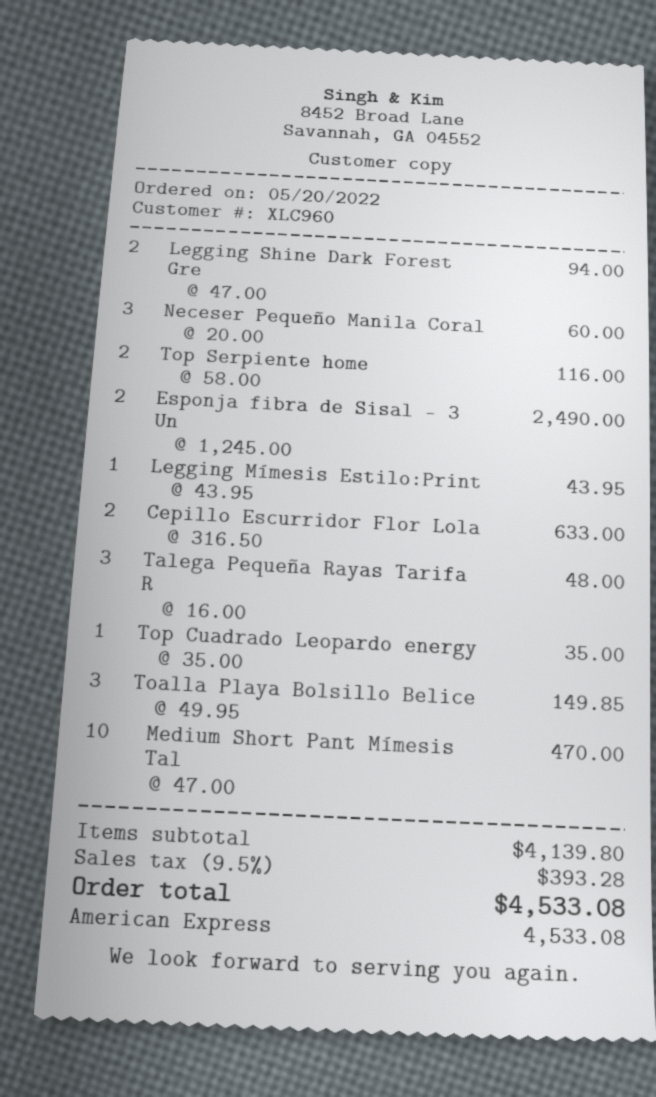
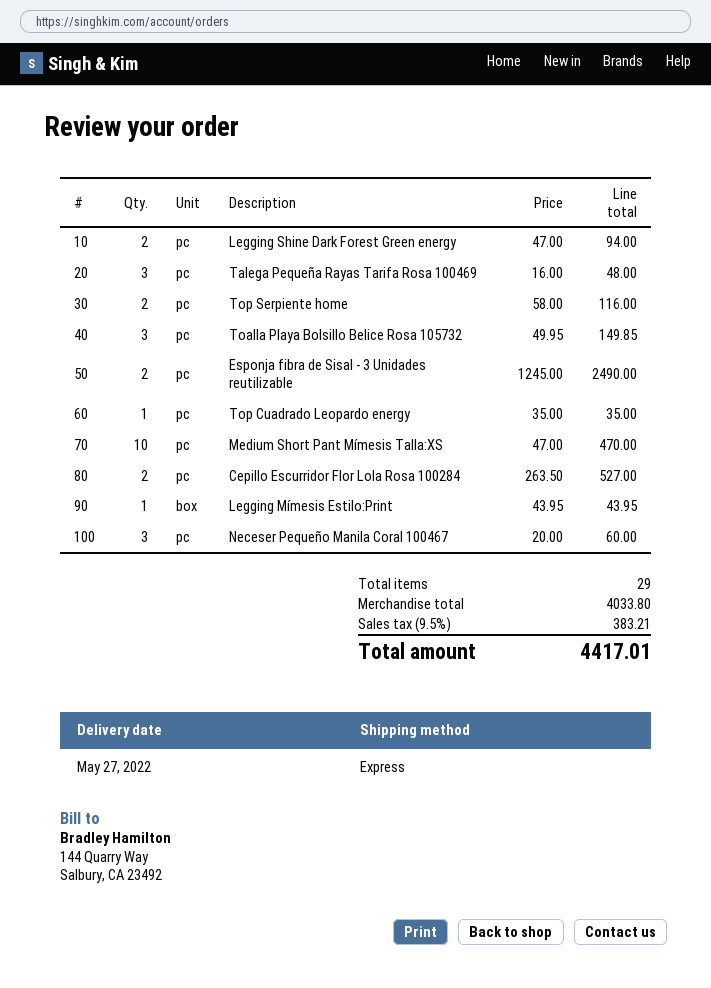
Cepillo Escurridor Flor Lola: 2 x 316.50 = 633.00 -> 2 x 263.50 = 527.00
subtotal: 4139.80 -> 4033.80
tax: 9.5% = 393.28 -> 9.5% = 383.21
total: 4533.08 -> 4417.01

